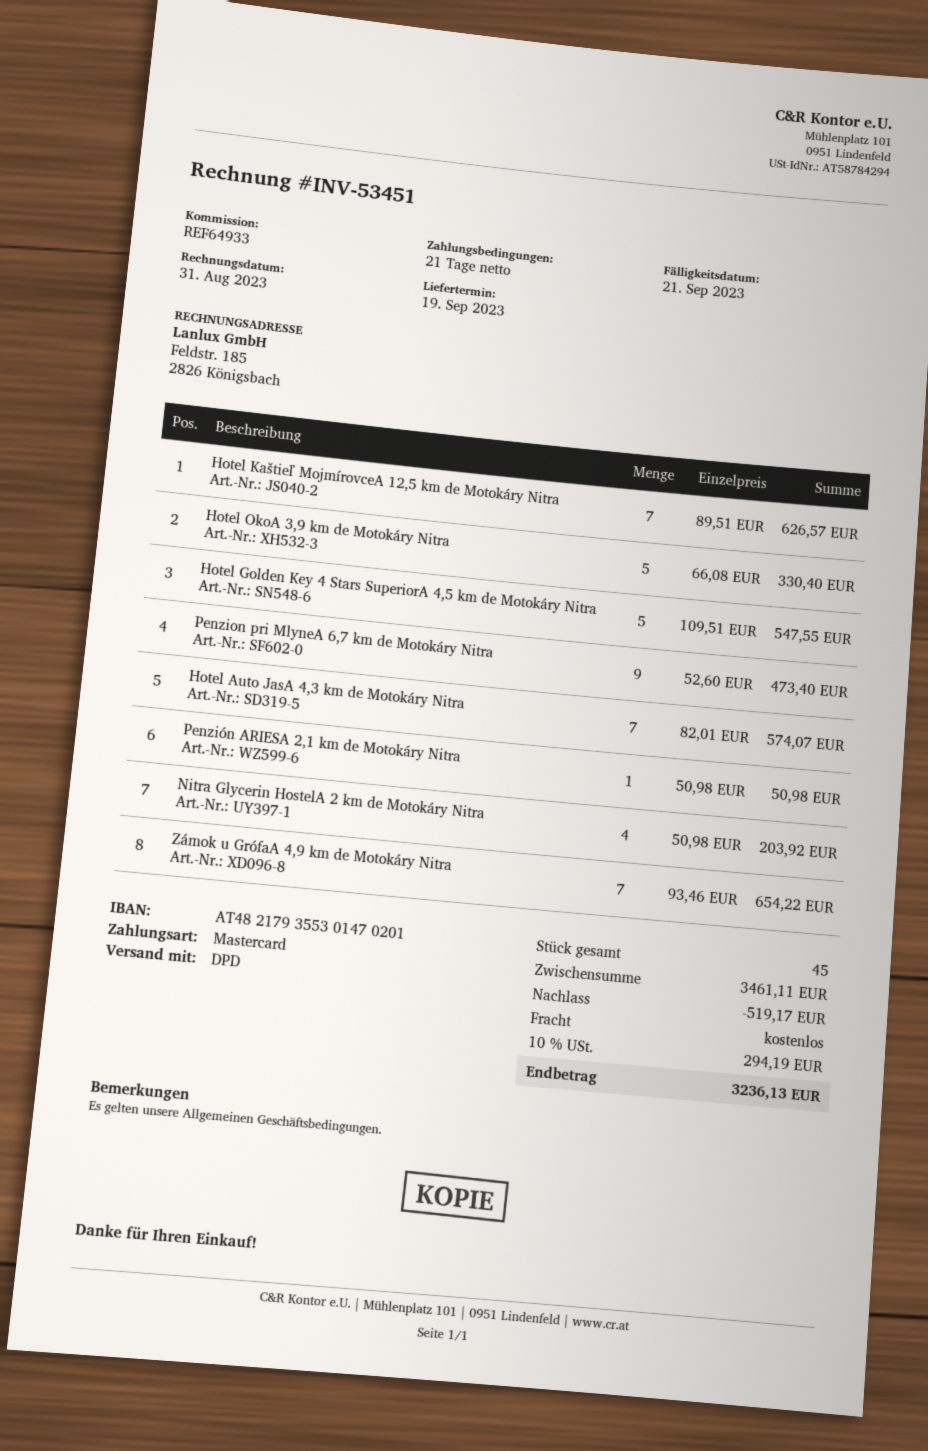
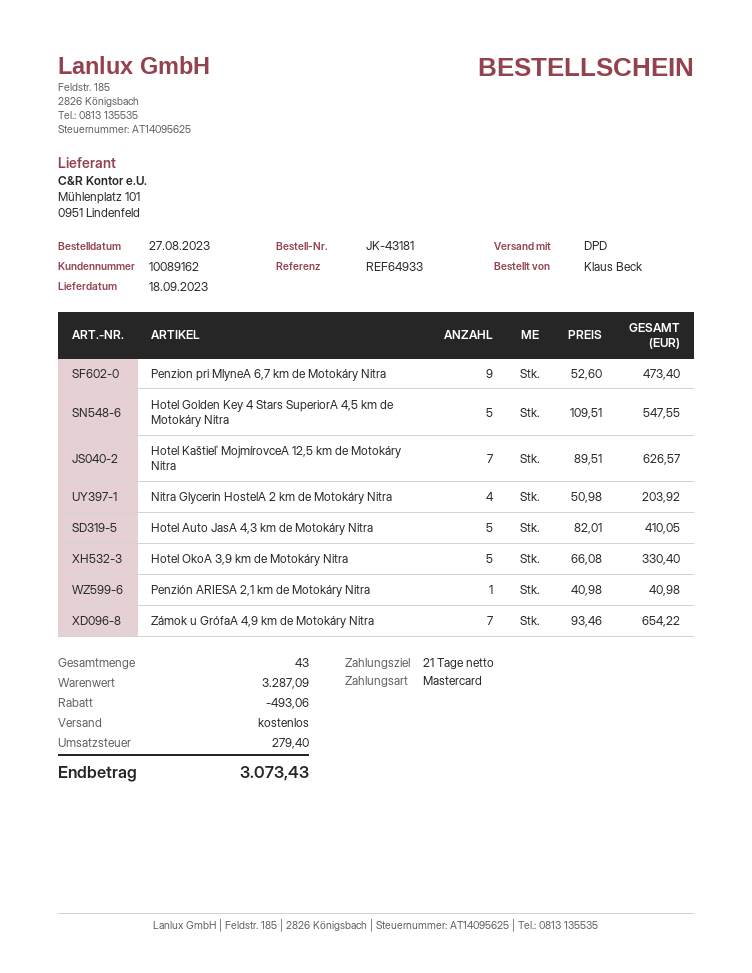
delivery date: 2023-09-19 -> 2023-09-18
Hotel Auto JasA 4,3 km de Motokáry Nitra: 7 x 82.01 = 574.07 -> 5 x 82.01 = 410.05
Penzión ARIESA 2,1 km de Motokáry Nitra: 1 x 50.98 = 50.98 -> 1 x 40.98 = 40.98
total quantity: 45 -> 43
subtotal: 3461.11 -> 3287.09
discount: 519.17 -> 493.06
tax: 294.19 -> 279.40
total: 3236.13 -> 3073.43

